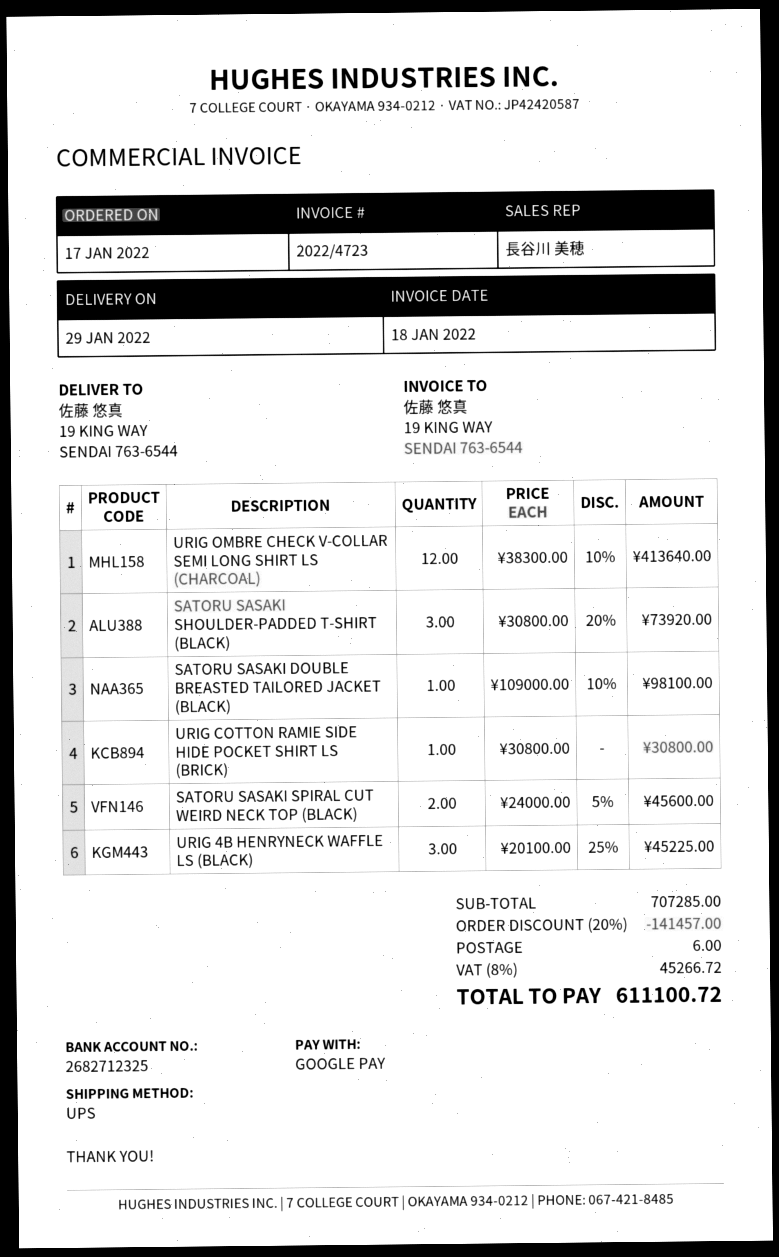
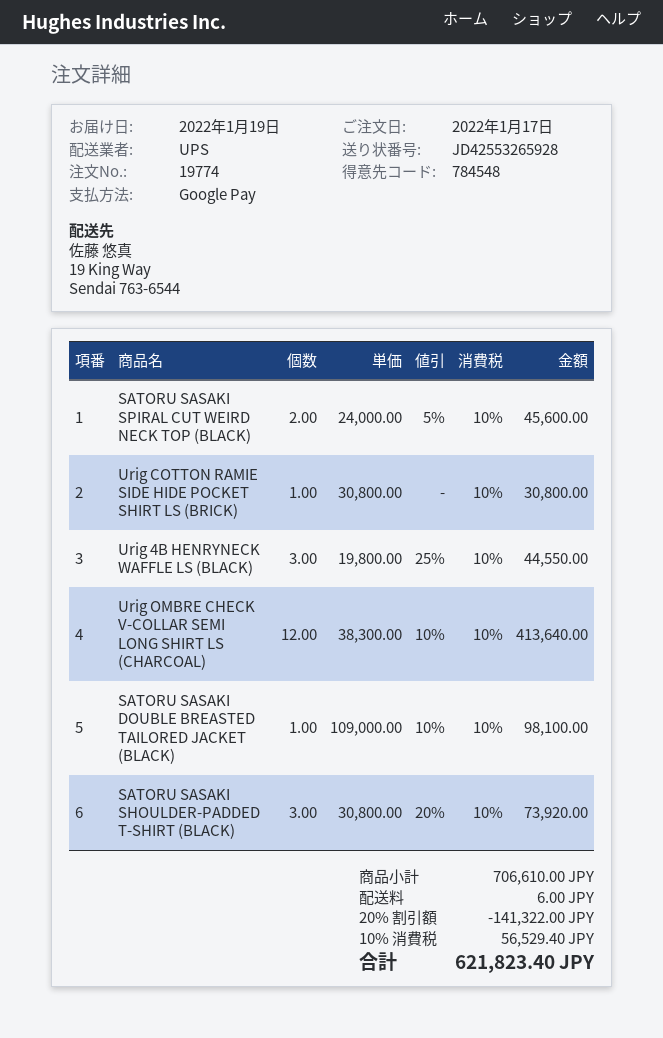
delivery date: 2022-01-29 -> 2022-01-19
URIG 4B HENRYNECK WAFFLE LS (BLACK): 3 x 20100.00 - 25% = 45225.00 -> 3 x 19800.00 - 25% = 44550.00
subtotal: 707285.00 -> 706610.00
discount: 20% = 141457.00 -> 20% = 141322.00
tax: 8% = 45266.72 -> 10% = 56529.40
total: 611100.72 -> 621823.40

